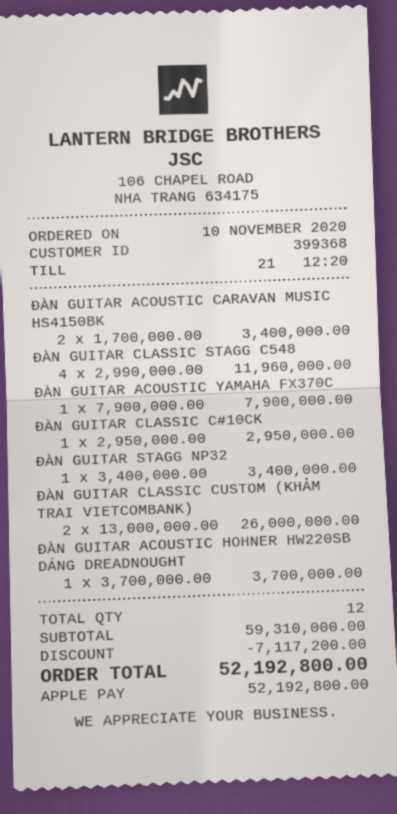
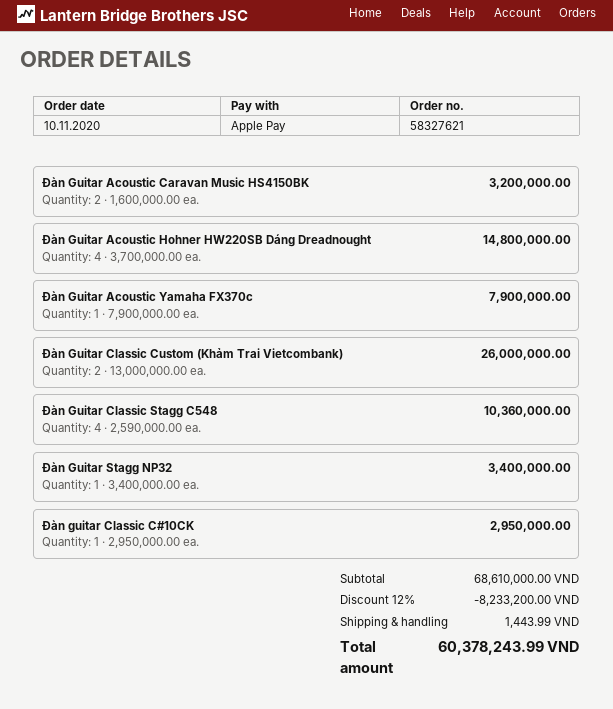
ĐÀN GUITAR ACOUSTIC CARAVAN MUSIC HS4150BK: 2 x 1700000.00 = 3400000.00 -> 2 x 1600000.00 = 3200000.00
ĐÀN GUITAR CLASSIC STAGG C548: 4 x 2990000.00 = 11960000.00 -> 4 x 2590000.00 = 10360000.00
ĐÀN GUITAR ACOUSTIC HOHNER HW220SB DÁNG DREADNOUGHT: 1 x 3700000.00 = 3700000.00 -> 4 x 3700000.00 = 14800000.00
subtotal: 59310000.00 -> 68610000.00
discount: 7117200.00 -> 8233200.00
shipping: none -> 1443.99
total: 52192800.00 -> 60378243.99

